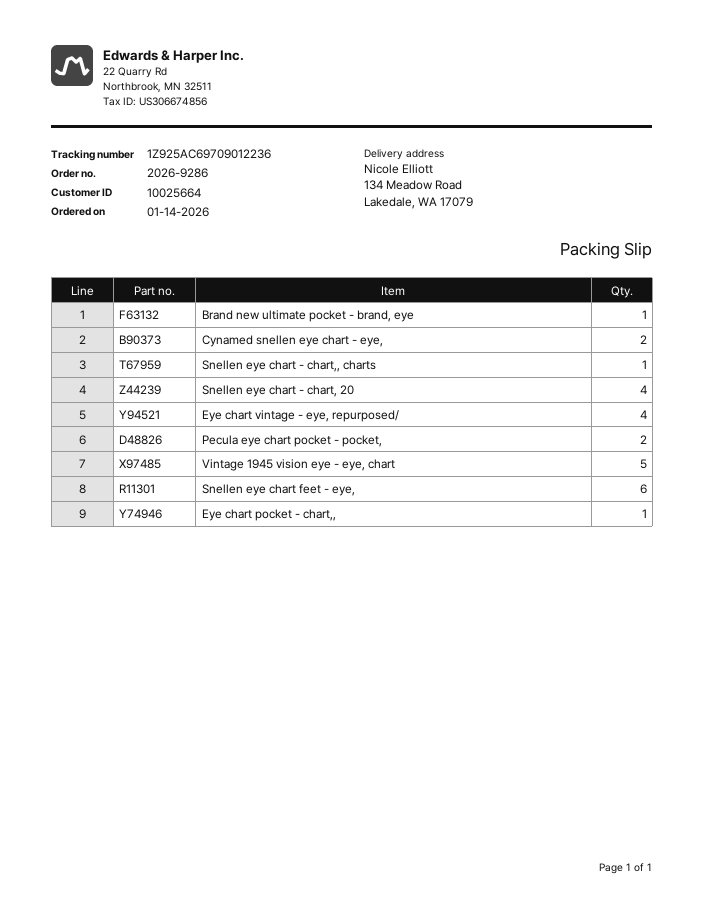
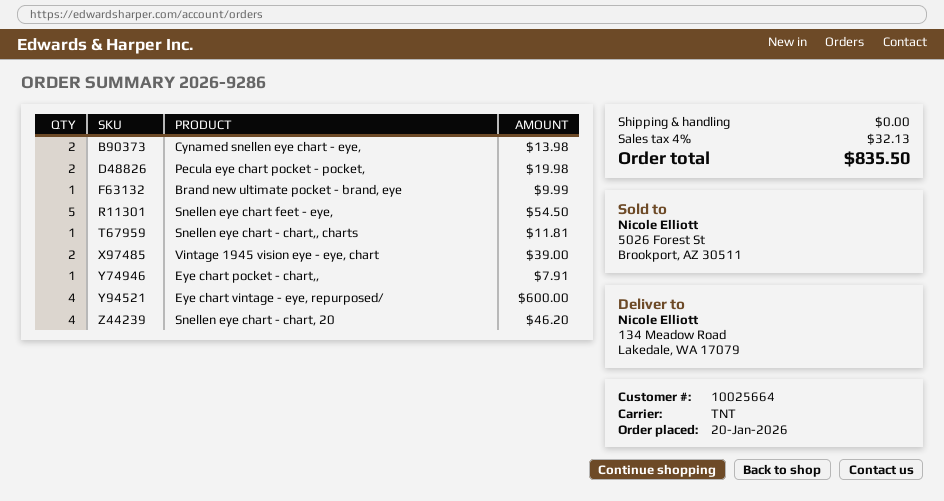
order date: 2026-01-14 -> 2026-01-20
Vintage 1945 vision eye - eye, chart: 5 -> 2
Snellen eye chart feet - eye,: 6 -> 5

